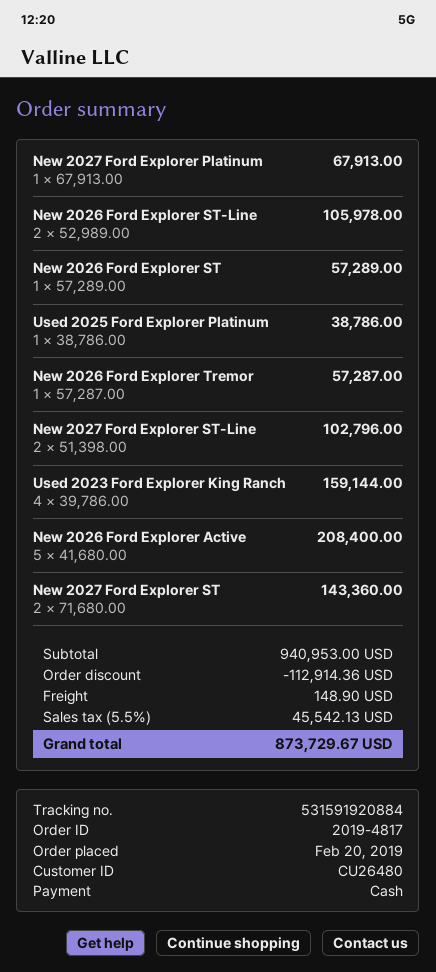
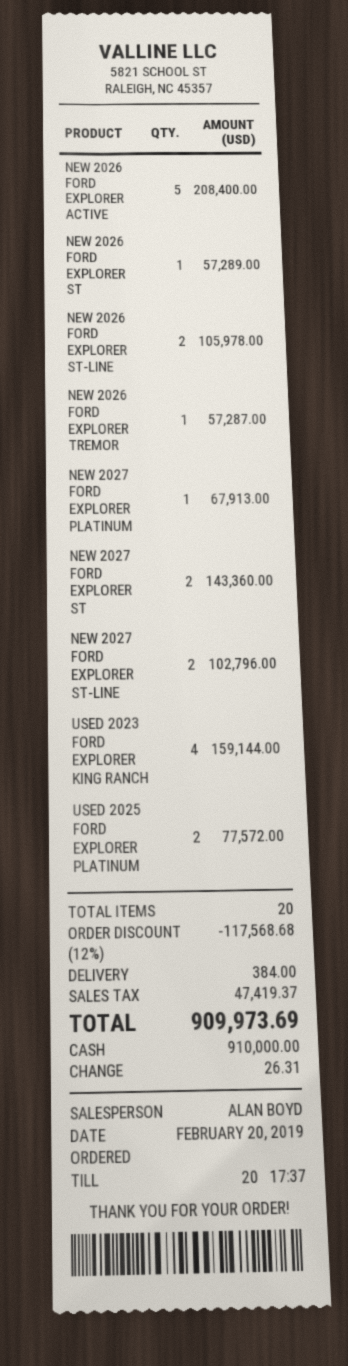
Used 2025 Ford Explorer Platinum: 1 for 38786.00 -> 2 for 77572.00
discount: 112914.36 -> 117568.68
shipping: 148.90 -> 384.00
tax: 45542.13 -> 47419.37
total: 873729.67 -> 909973.69

